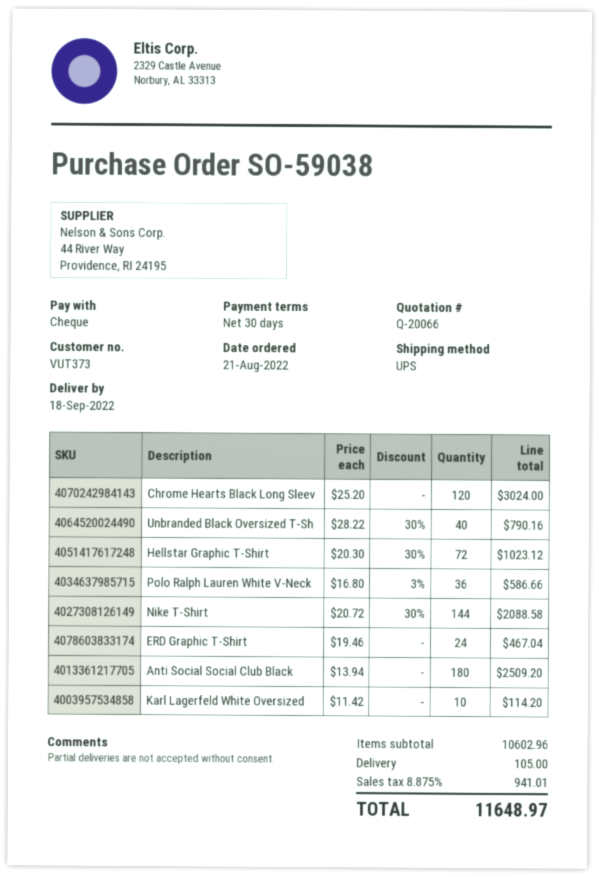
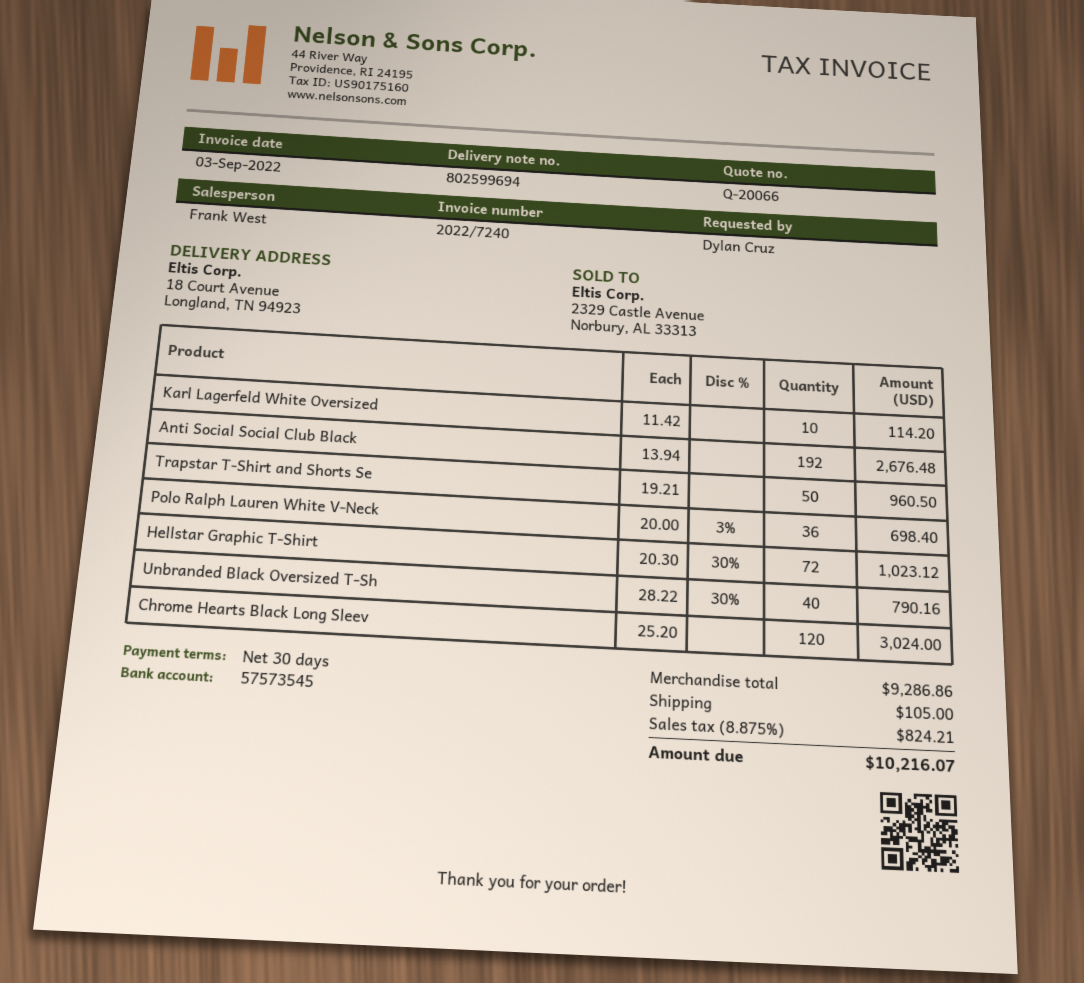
Polo Ralph Lauren White V-Neck: 36 x 16.80 - 3% = 586.66 -> 36 x 20.00 - 3% = 698.40
Nike T-Shirt: 144 x 20.72 - 30% = 2088.58 -> none
ERD Graphic T-Shirt: 24 x 19.46 = 467.04 -> none
Anti Social Social Club Black: 180 x 13.94 = 2509.20 -> 192 x 13.94 = 2676.48
Trapstar T-Shirt and Shorts Se: none -> 50 x 19.21 = 960.50
subtotal: 10602.96 -> 9286.86
tax: 8.875% = 941.01 -> 8.875% = 824.21
total: 11648.97 -> 10216.07

